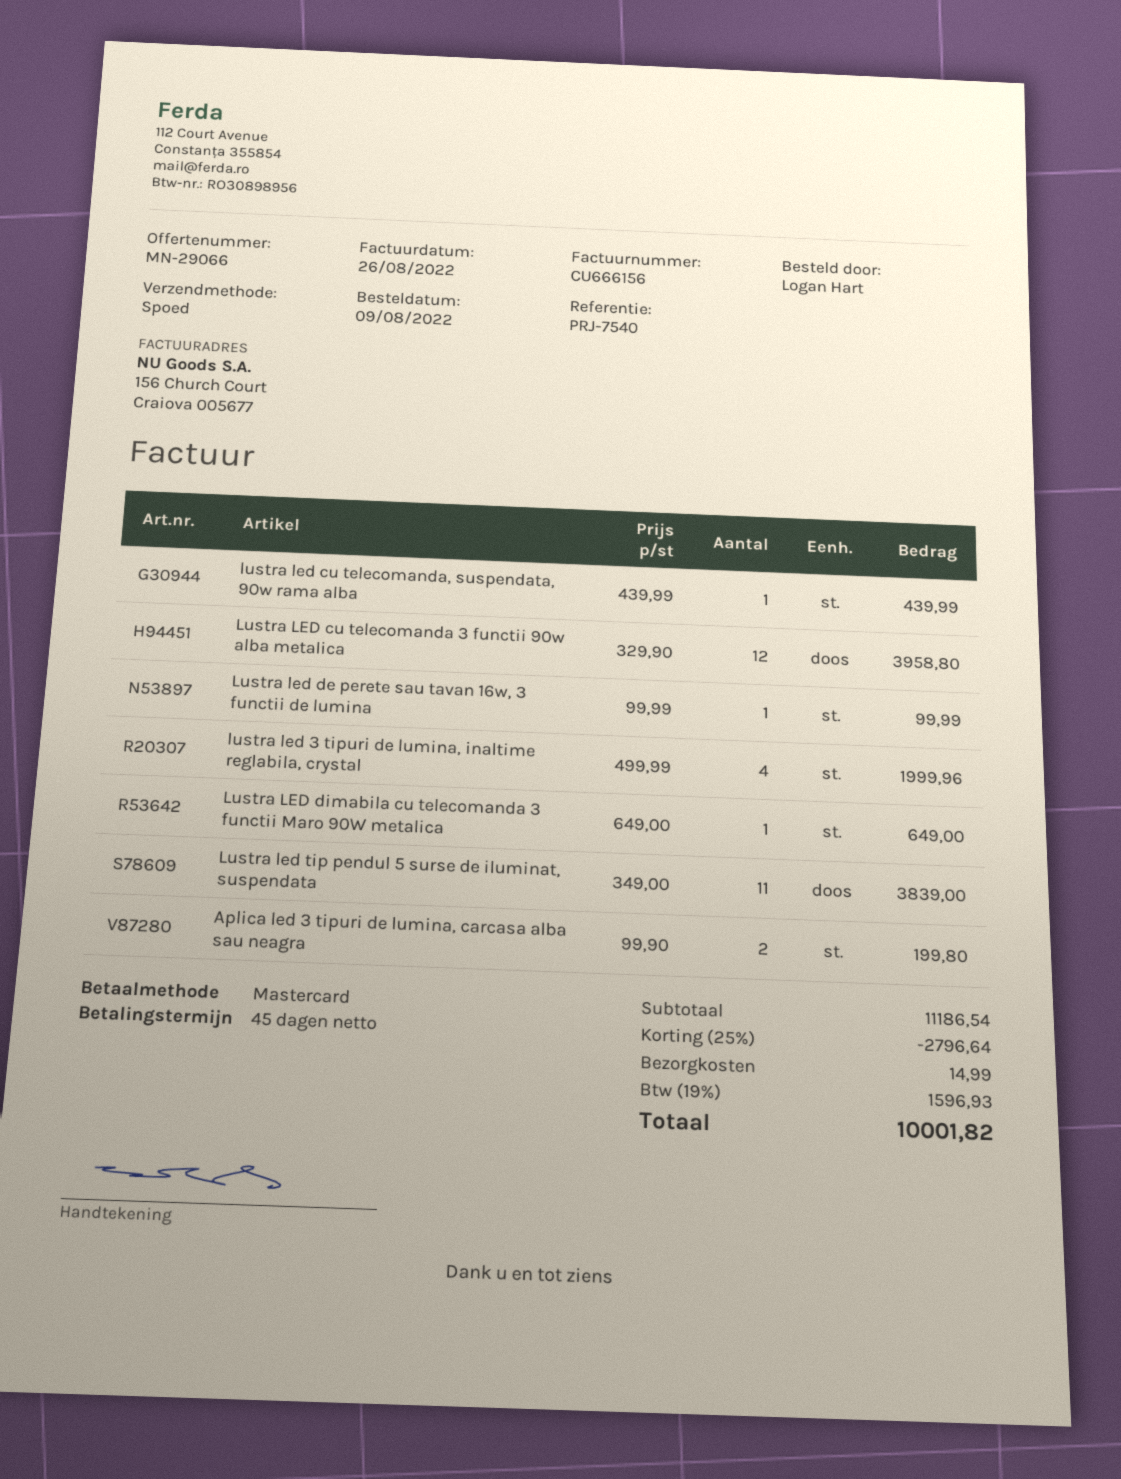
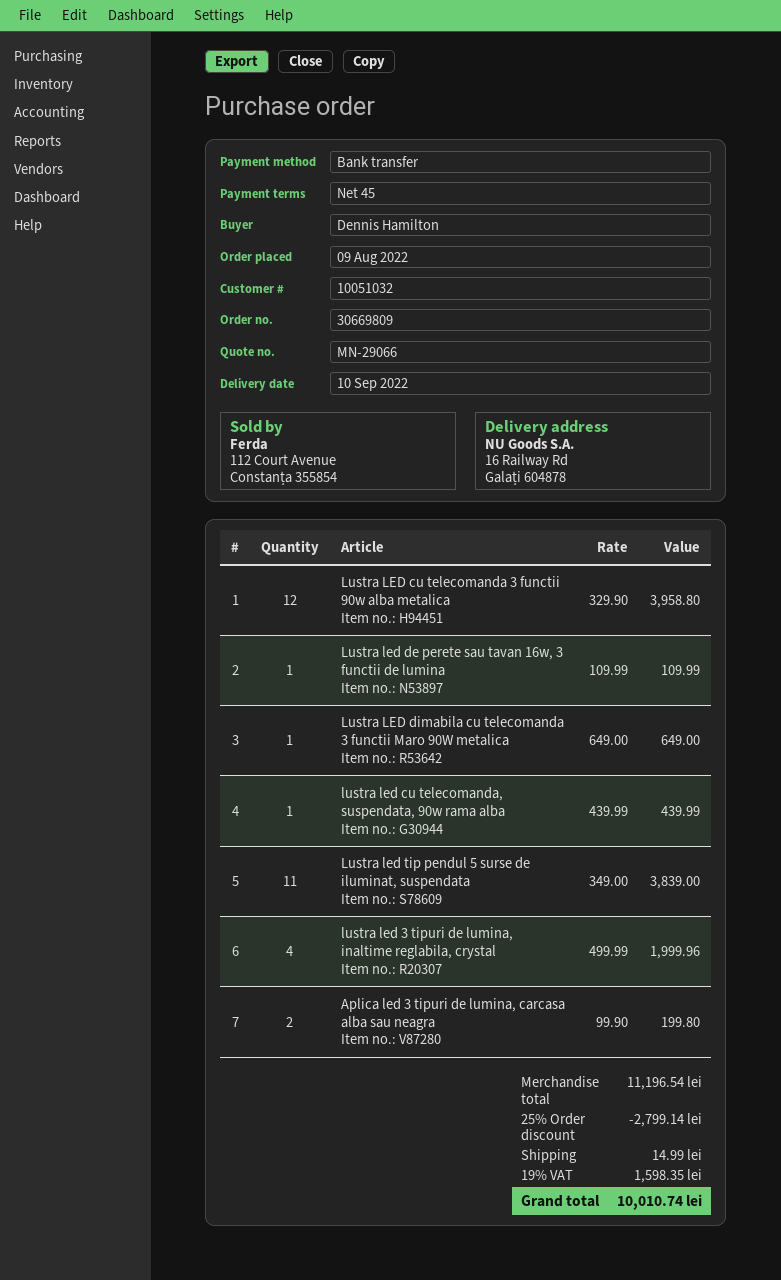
ordered by: Logan Hart -> Dennis Hamilton
payment method: Mastercard -> bank transfer
Lustra led de perete sau tavan 16w, 3 functii de lumina: 1 x 99.99 = 99.99 -> 1 x 109.99 = 109.99
subtotal: 11186.54 -> 11196.54
discount: 25% = 2796.64 -> 25% = 2799.14
tax: 19% = 1596.93 -> 19% = 1598.35
total: 10001.82 -> 10010.74

